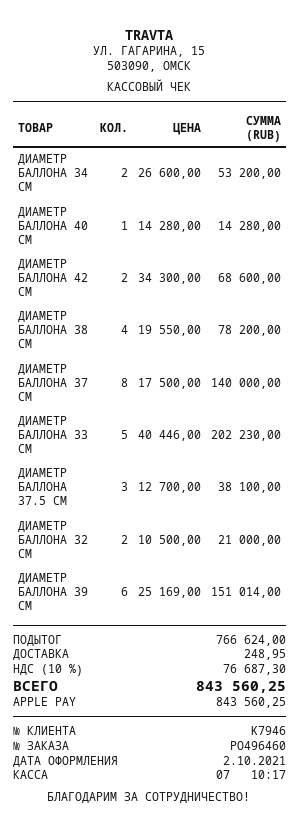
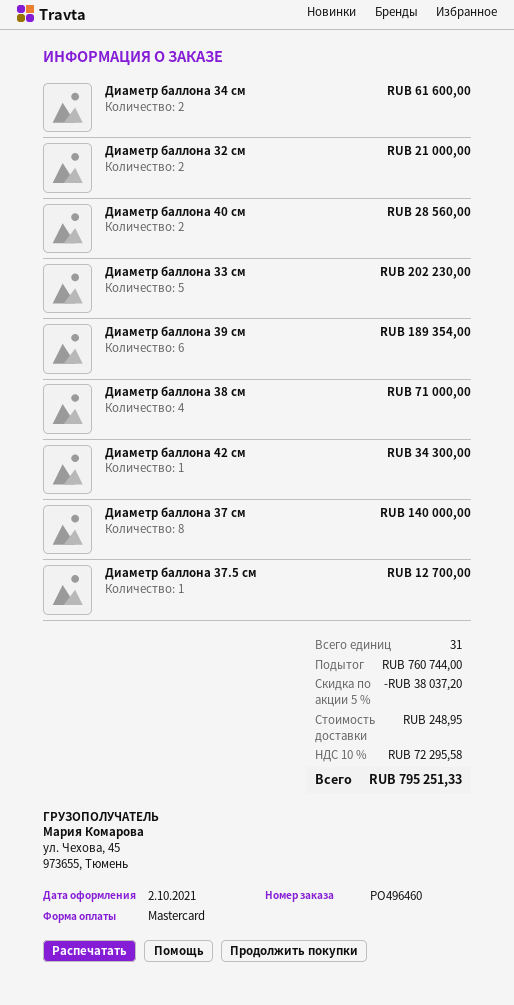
payment method: Apple Pay -> Mastercard
ДИАМЕТР БАЛЛОНА 34 СМ: 2 for 53200.00 -> 2 for 61600.00
ДИАМЕТР БАЛЛОНА 40 СМ: 1 for 14280.00 -> 2 for 28560.00
ДИАМЕТР БАЛЛОНА 42 СМ: 2 for 68600.00 -> 1 for 34300.00
ДИАМЕТР БАЛЛОНА 38 СМ: 4 for 78200.00 -> 4 for 71000.00
ДИАМЕТР БАЛЛОНА 37.5 СМ: 3 for 38100.00 -> 1 for 12700.00
ДИАМЕТР БАЛЛОНА 39 СМ: 6 for 151014.00 -> 6 for 189354.00
subtotal: 766624.00 -> 760744.00
discount: none -> 5% = 38037.20
tax: 10% = 76687.30 -> 10% = 72295.58
total: 843560.25 -> 795251.33

